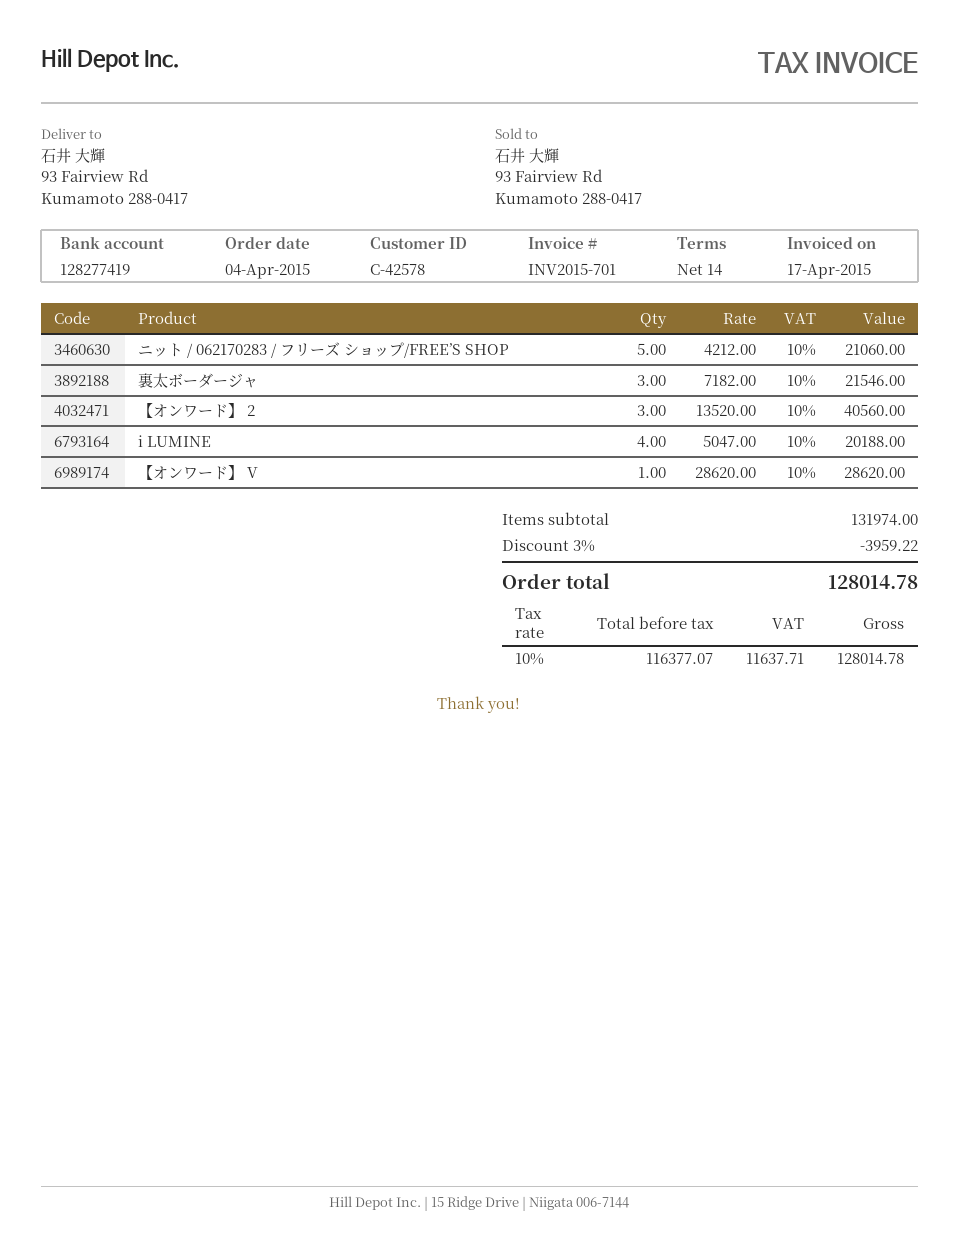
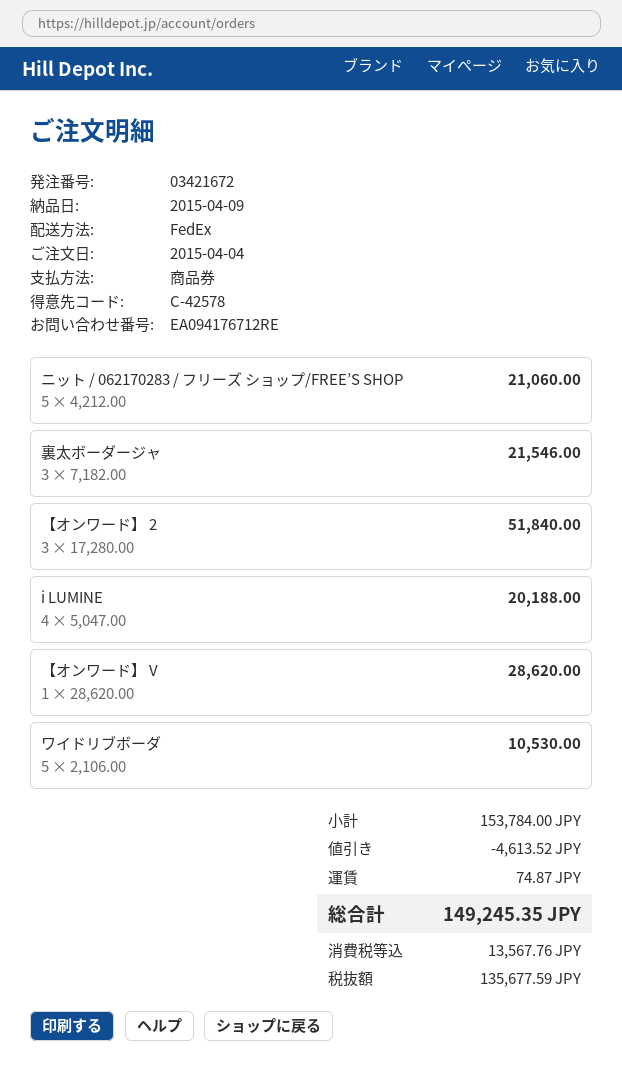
【オンワード】 2: 3 x 13520.00 = 40560.00 -> 3 x 17280.00 = 51840.00
ワイドリブボーダ: none -> 5 x 2106.00 = 10530.00
subtotal: 131974.00 -> 153784.00
discount: 3959.22 -> 4613.52
shipping: none -> 74.87
net: 116377.07 -> 135677.59
tax: 11637.71 -> 13567.76
total: 128014.78 -> 149245.35

